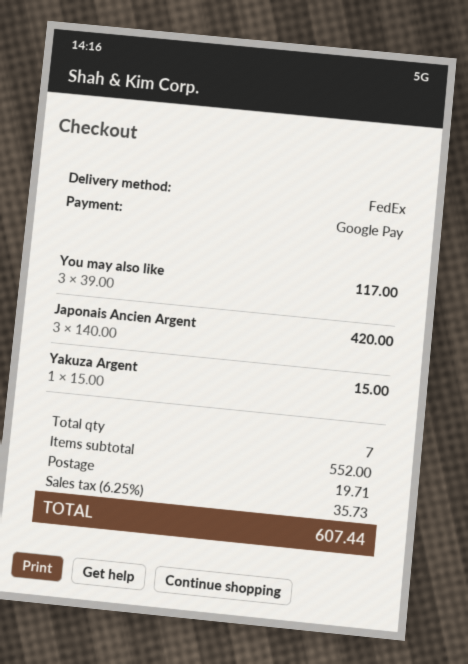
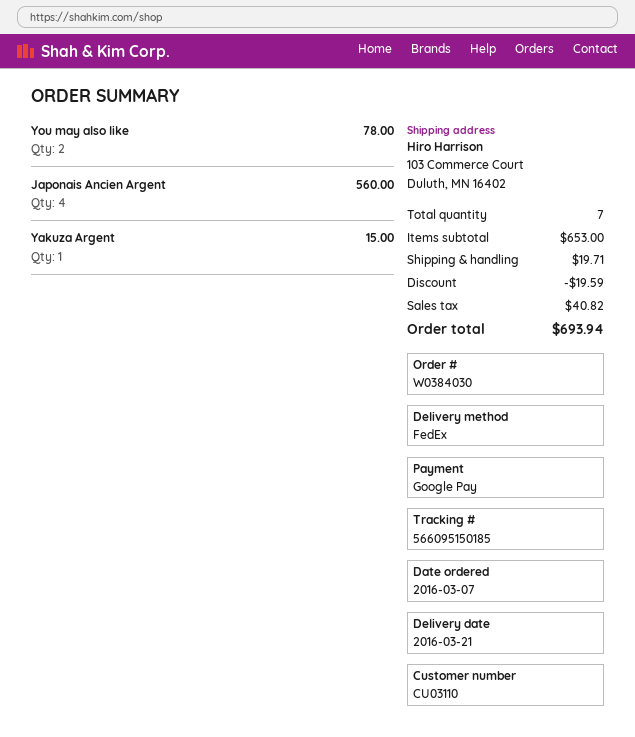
You may also like: 3 for 117.00 -> 2 for 78.00
Japonais Ancien Argent: 3 for 420.00 -> 4 for 560.00
subtotal: 552.00 -> 653.00
discount: none -> 19.59
tax: 35.73 -> 40.82
total: 607.44 -> 693.94

